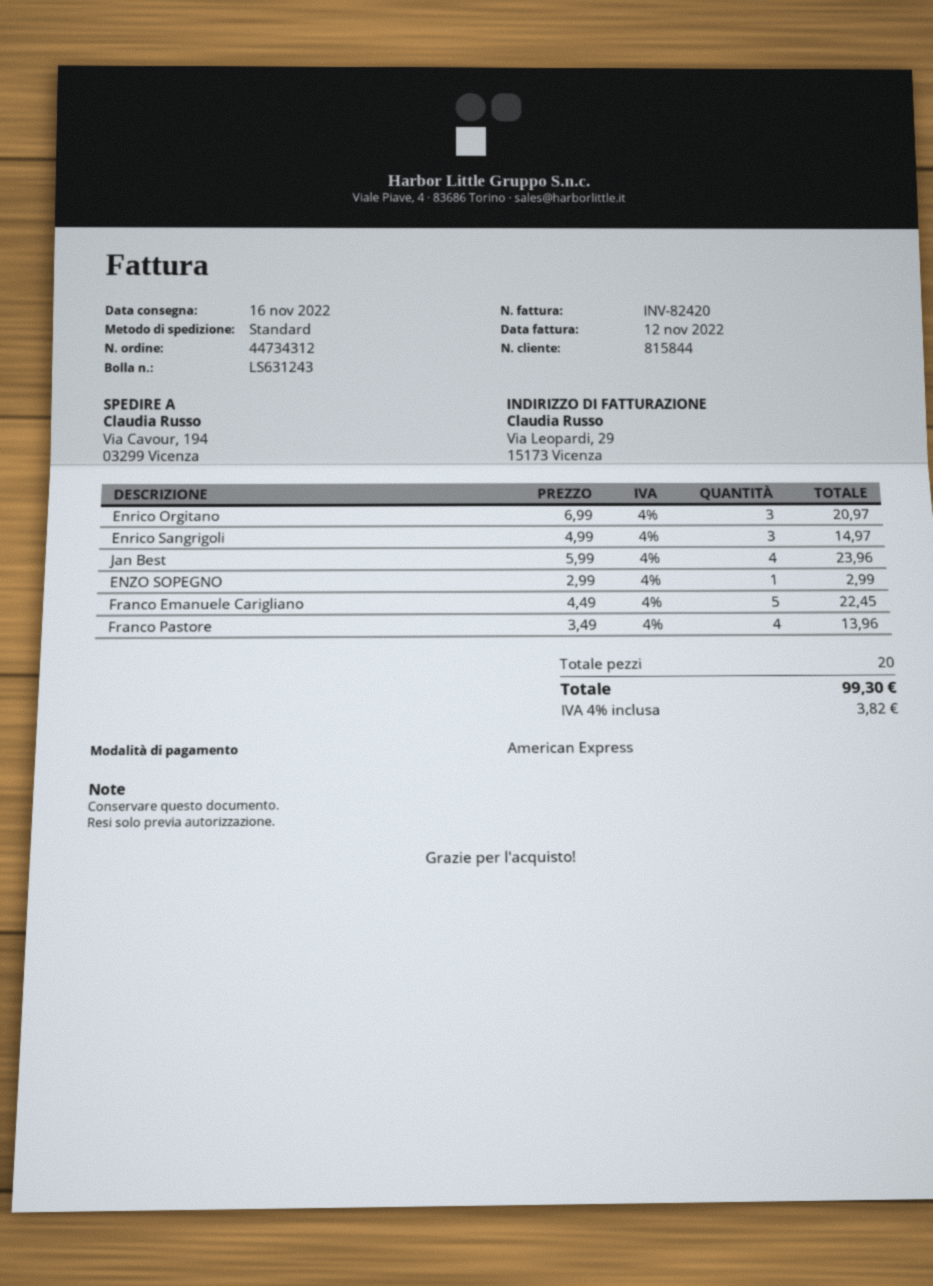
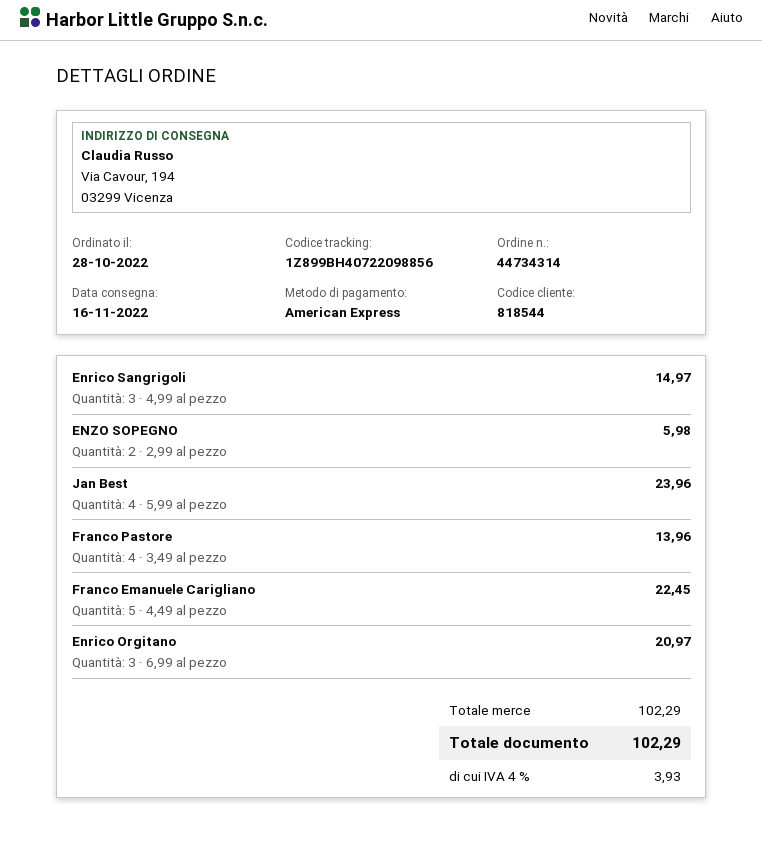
order number: 44734312 -> 44734314
customer number: 815844 -> 818544
ENZO SOPEGNO: 1 x 2.99 = 2.99 -> 2 x 2.99 = 5.98
tax: 4% = 3.82 -> 4% = 3.93
total: 99.30 -> 102.29

